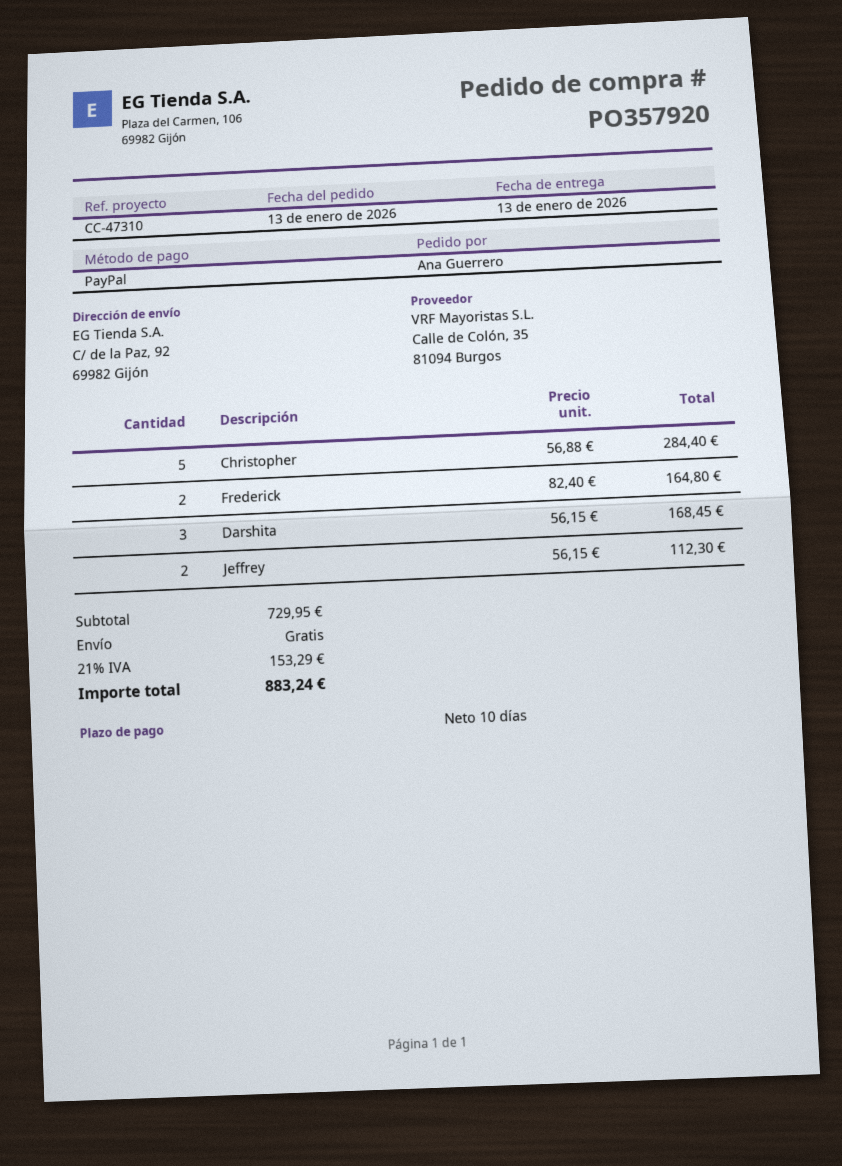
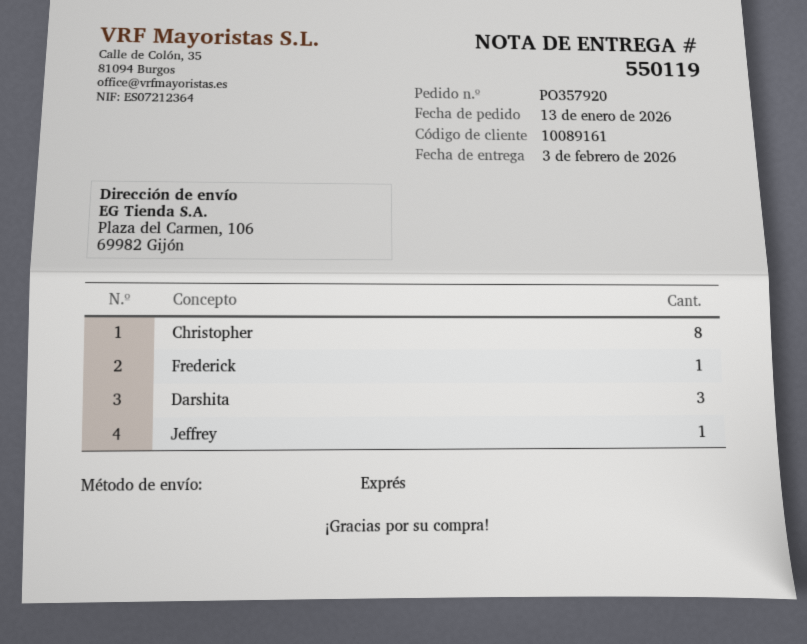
delivery date: 2026-01-13 -> 2026-02-03
ship to: C/ de la Paz, 92, 69982 Gijón -> Plaza del Carmen, 106, 69982 Gijón
Christopher: 5 -> 8
Frederick: 2 -> 1
Jeffrey: 2 -> 1

